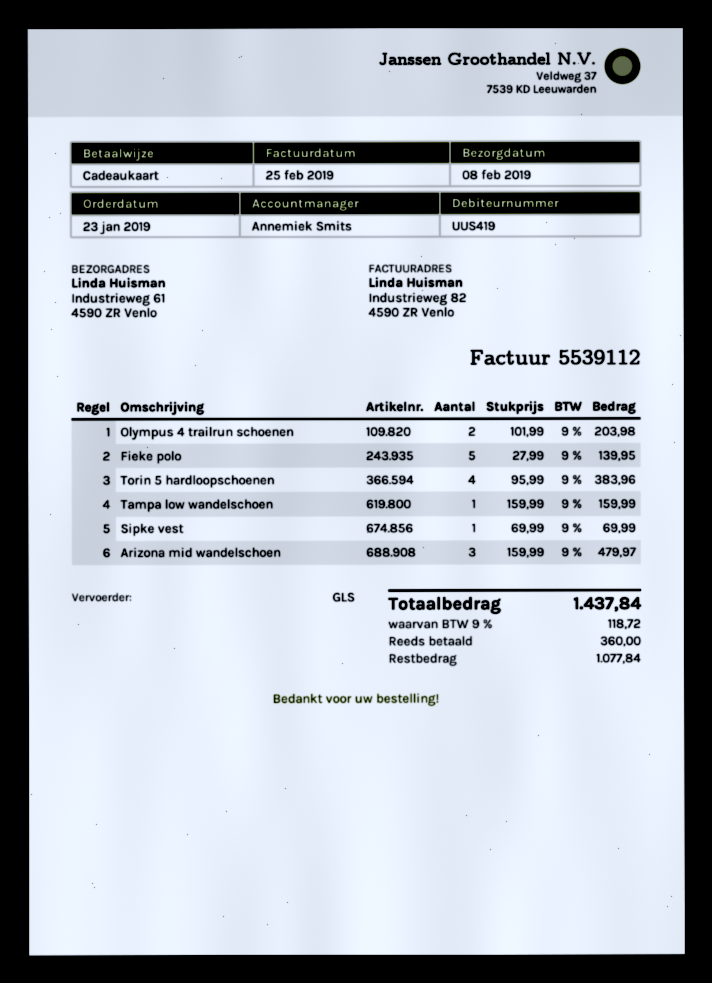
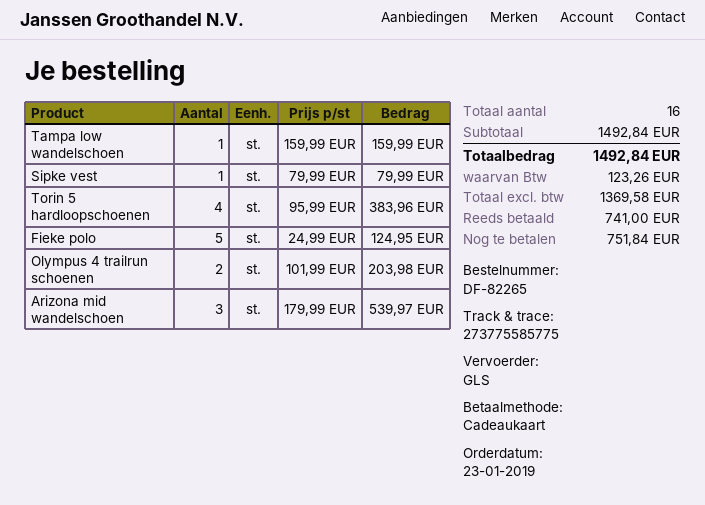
Fieke polo: 5 x 27.99 = 139.95 -> 5 x 24.99 = 124.95
Sipke vest: 1 x 69.99 = 69.99 -> 1 x 79.99 = 79.99
Arizona mid wandelschoen: 3 x 159.99 = 479.97 -> 3 x 179.99 = 539.97
tax: 118.72 -> 123.26
total: 1437.84 -> 1492.84
deposit: 360.00 -> 741.00
balance: 1077.84 -> 751.84

